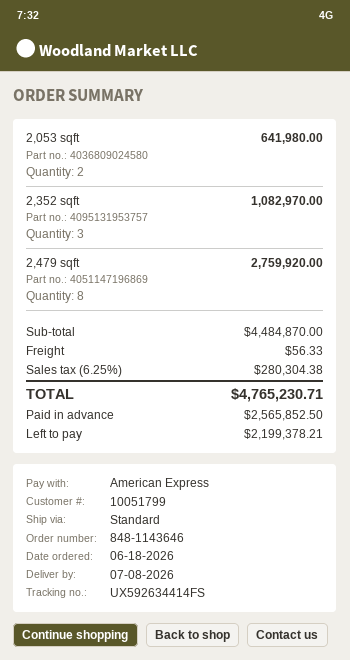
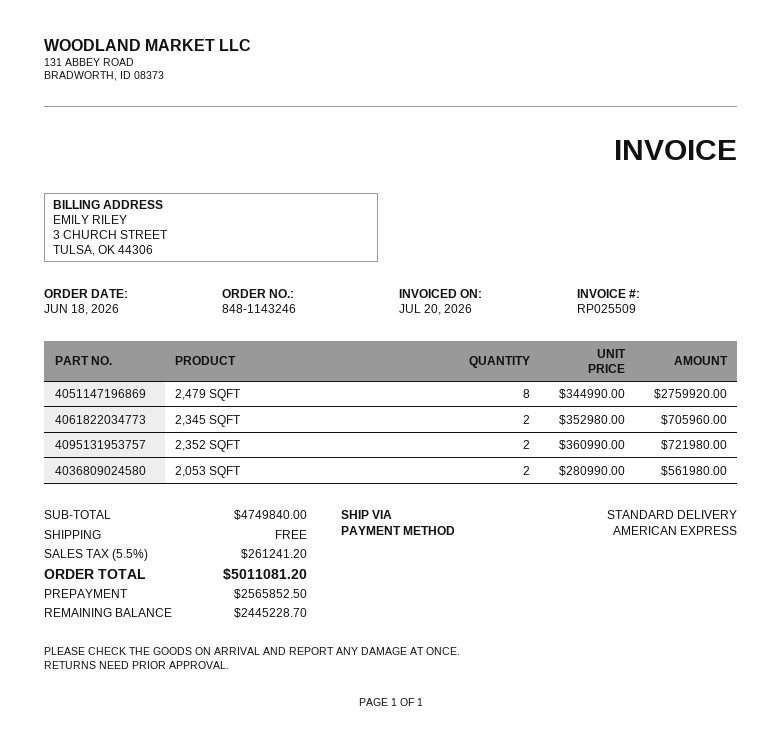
order number: 848-1143646 -> 848-1143246
2,053 sqft: 2 for 641980.00 -> 2 for 561980.00
2,352 sqft: 3 for 1082970.00 -> 2 for 721980.00
2,345 SQFT: none -> 2 for 705960.00
subtotal: 4484870.00 -> 4749840.00
shipping: 56.33 -> 0.00
tax: 6.25% = 280304.38 -> 5.5% = 261241.20
total: 4765230.71 -> 5011081.20
balance: 2199378.21 -> 2445228.70

